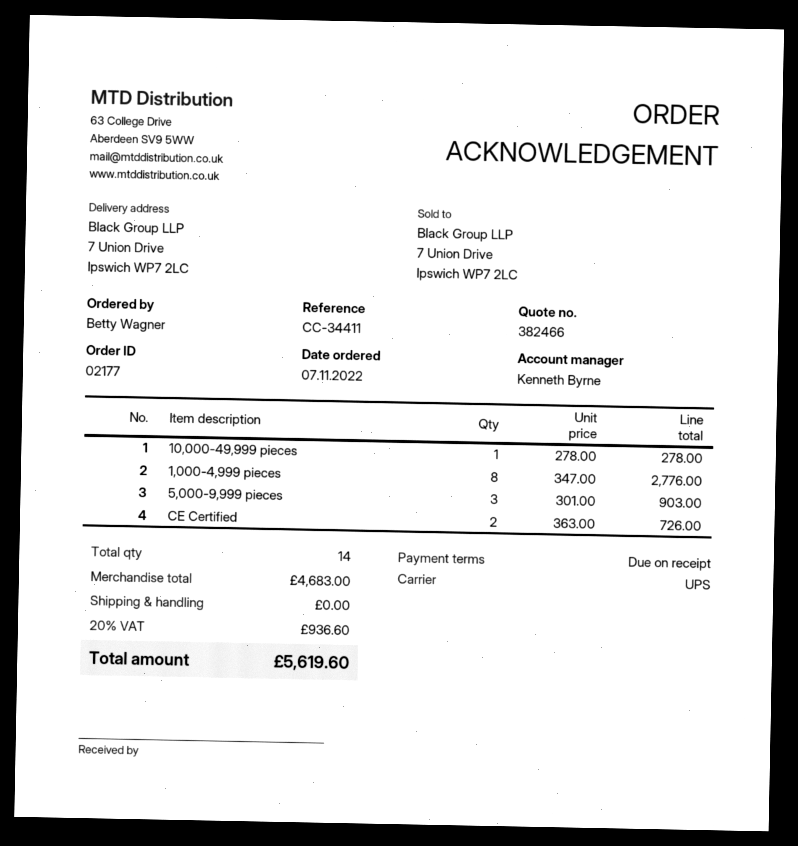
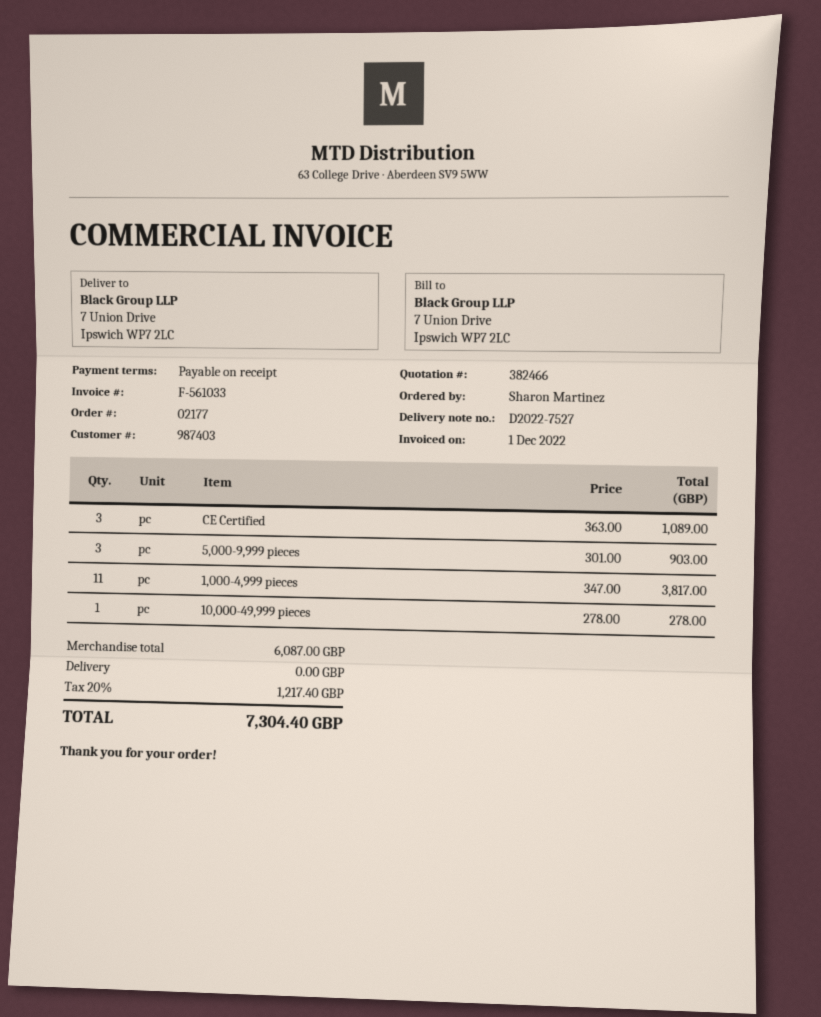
ordered by: Betty Wagner -> Sharon Martinez
1,000-4,999 pieces: 8 x 347.00 = 2776.00 -> 11 x 347.00 = 3817.00
CE Certified: 2 x 363.00 = 726.00 -> 3 x 363.00 = 1089.00
subtotal: 4683.00 -> 6087.00
tax: 20% = 936.60 -> 20% = 1217.40
total: 5619.60 -> 7304.40

